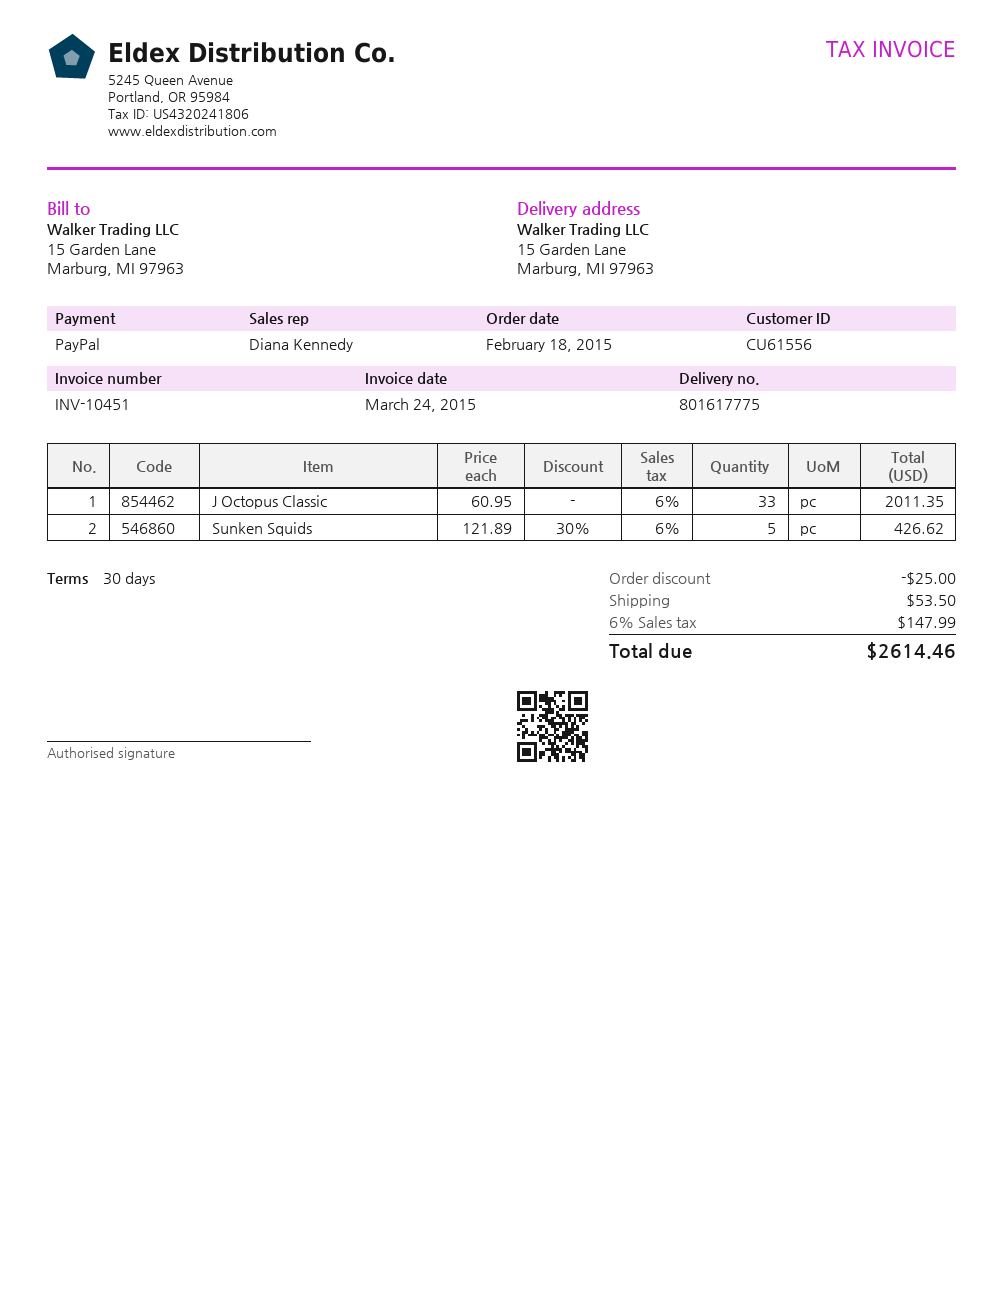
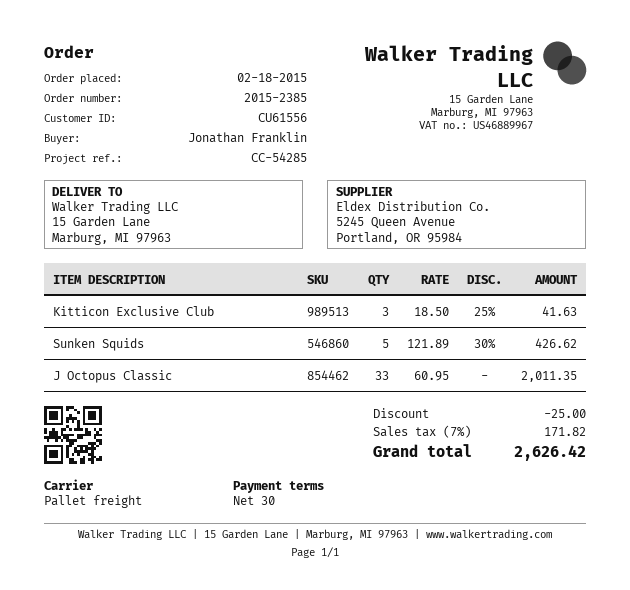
Kitticon Exclusive Club: none -> 3 x 18.50 - 25% = 41.63
shipping: 53.50 -> none
tax: 6% = 147.99 -> 7% = 171.82
total: 2614.46 -> 2626.42

